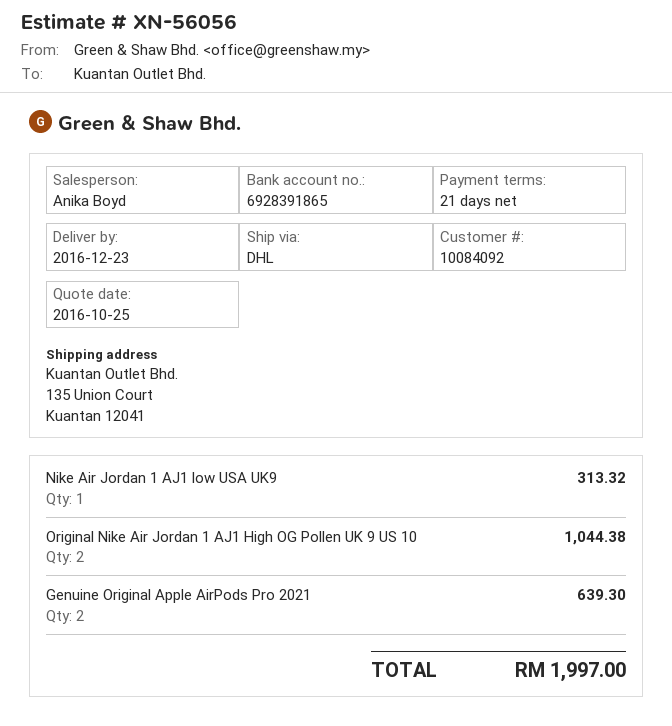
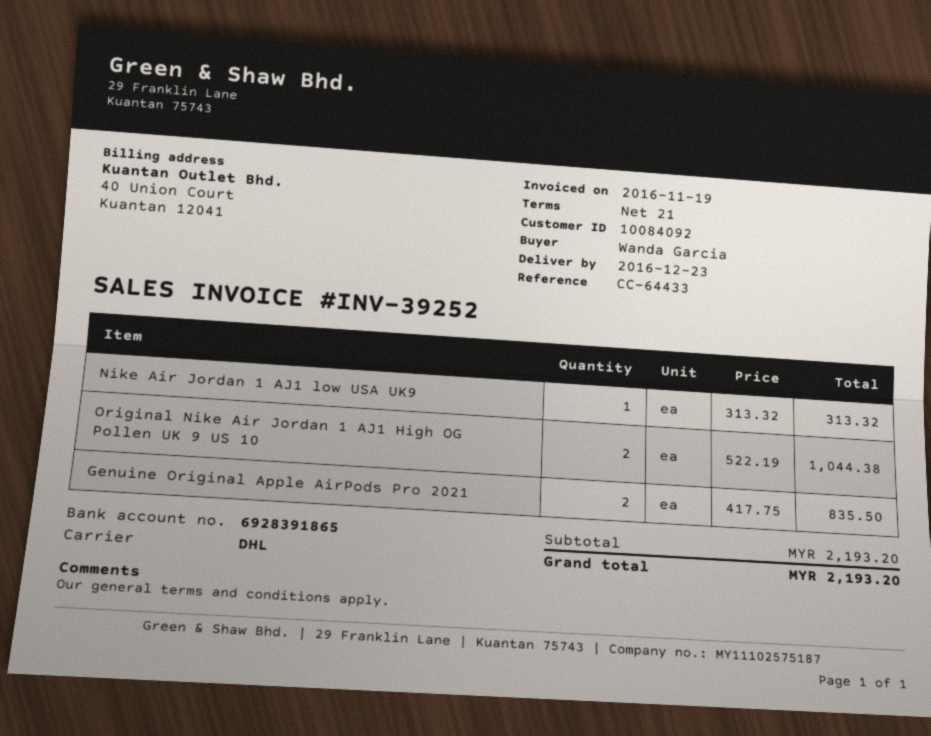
Genuine Original Apple AirPods Pro 2021: 2 for 639.30 -> 2 for 835.50
total: 1997.00 -> 2193.20

